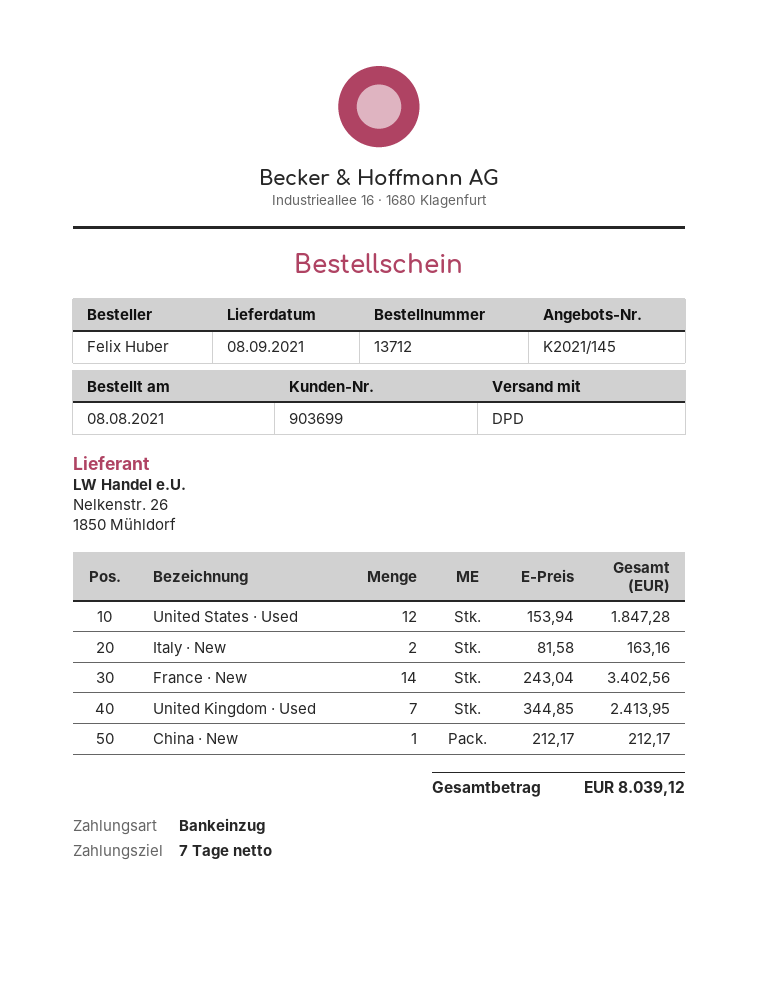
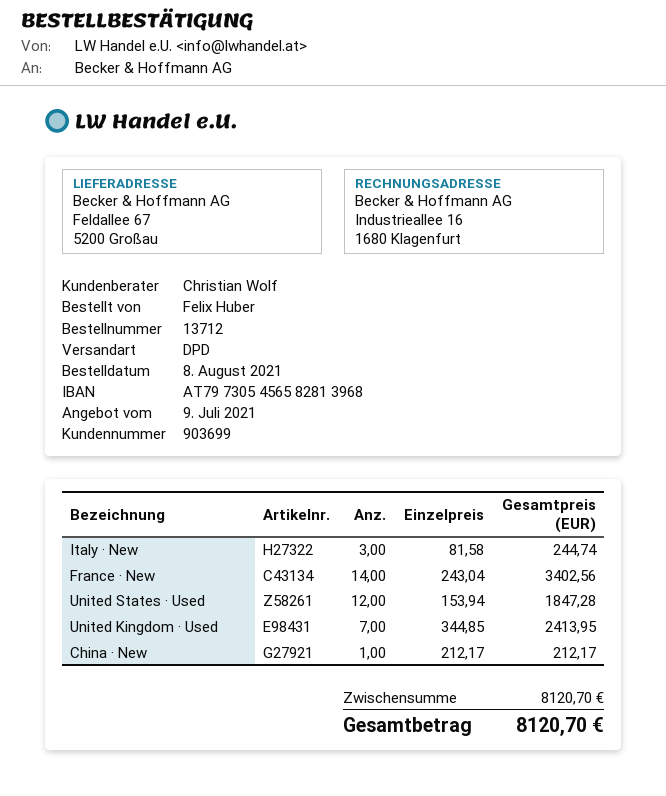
Italy · New: 2 x 81.58 = 163.16 -> 3 x 81.58 = 244.74
total: 8039.12 -> 8120.70

